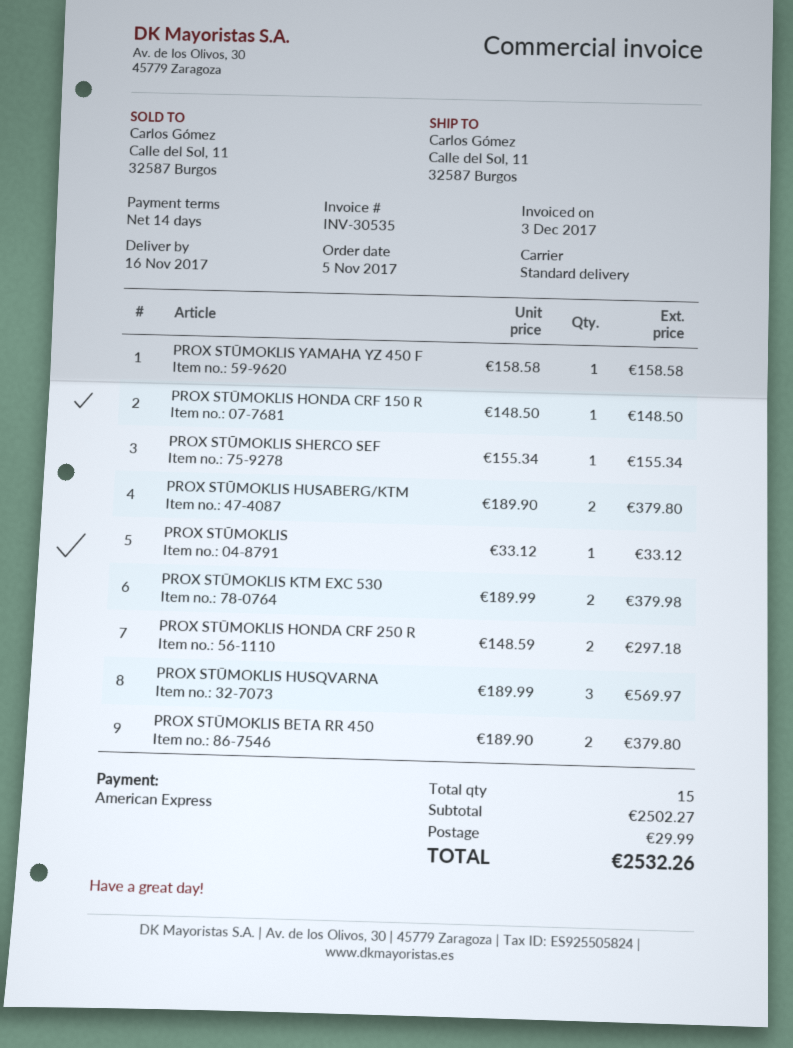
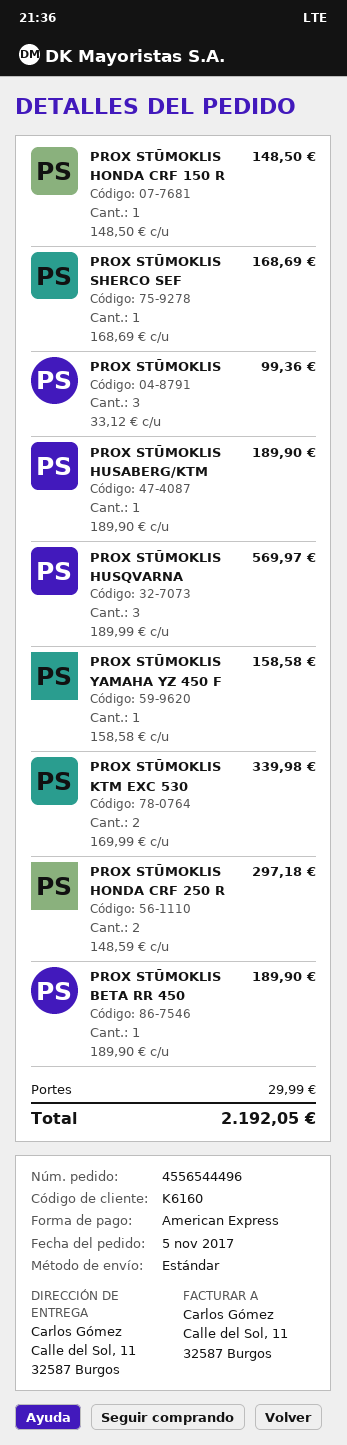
PROX STŪMOKLIS SHERCO SEF: 1 x 155.34 = 155.34 -> 1 x 168.69 = 168.69
PROX STŪMOKLIS HUSABERG/KTM: 2 x 189.90 = 379.80 -> 1 x 189.90 = 189.90
PROX STŪMOKLIS: 1 x 33.12 = 33.12 -> 3 x 33.12 = 99.36
PROX STŪMOKLIS KTM EXC 530: 2 x 189.99 = 379.98 -> 2 x 169.99 = 339.98
PROX STŪMOKLIS BETA RR 450: 2 x 189.90 = 379.80 -> 1 x 189.90 = 189.90
total: 2532.26 -> 2192.05

